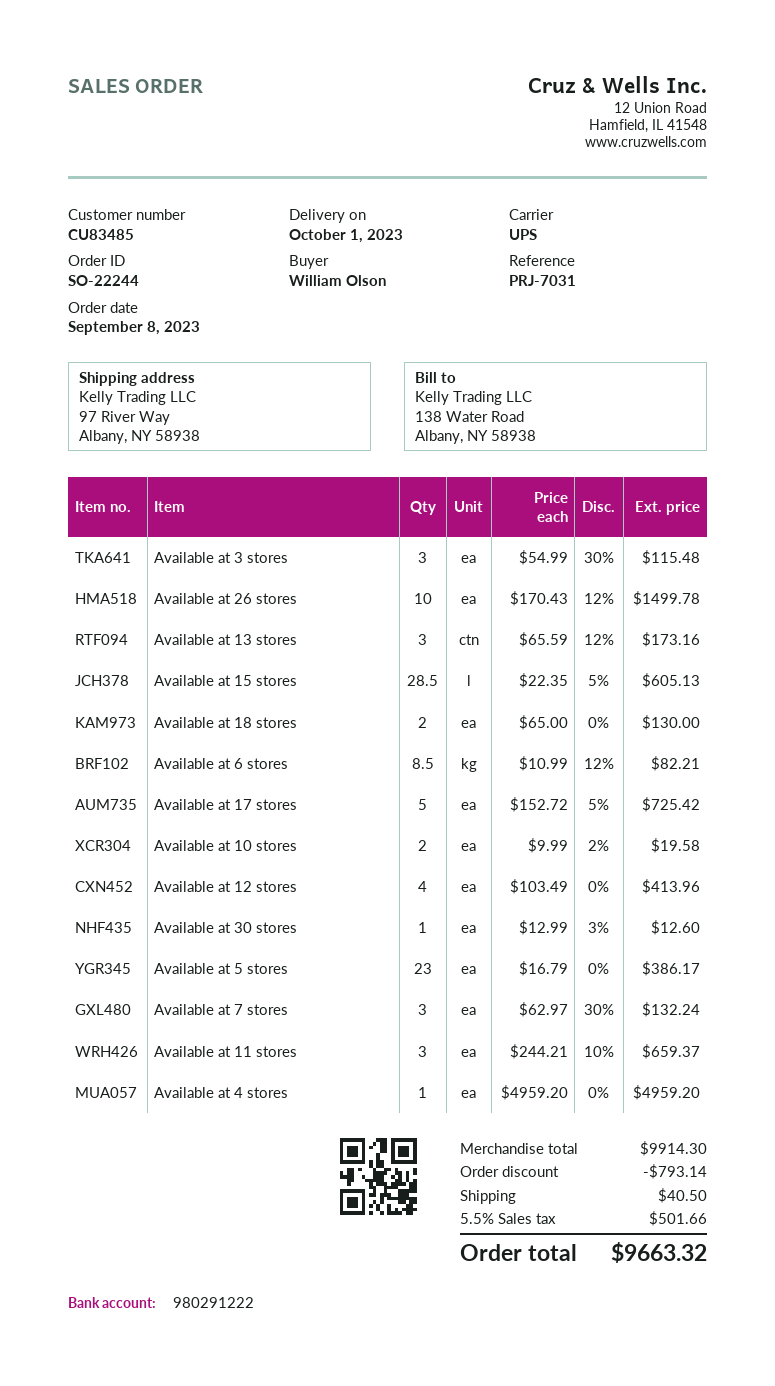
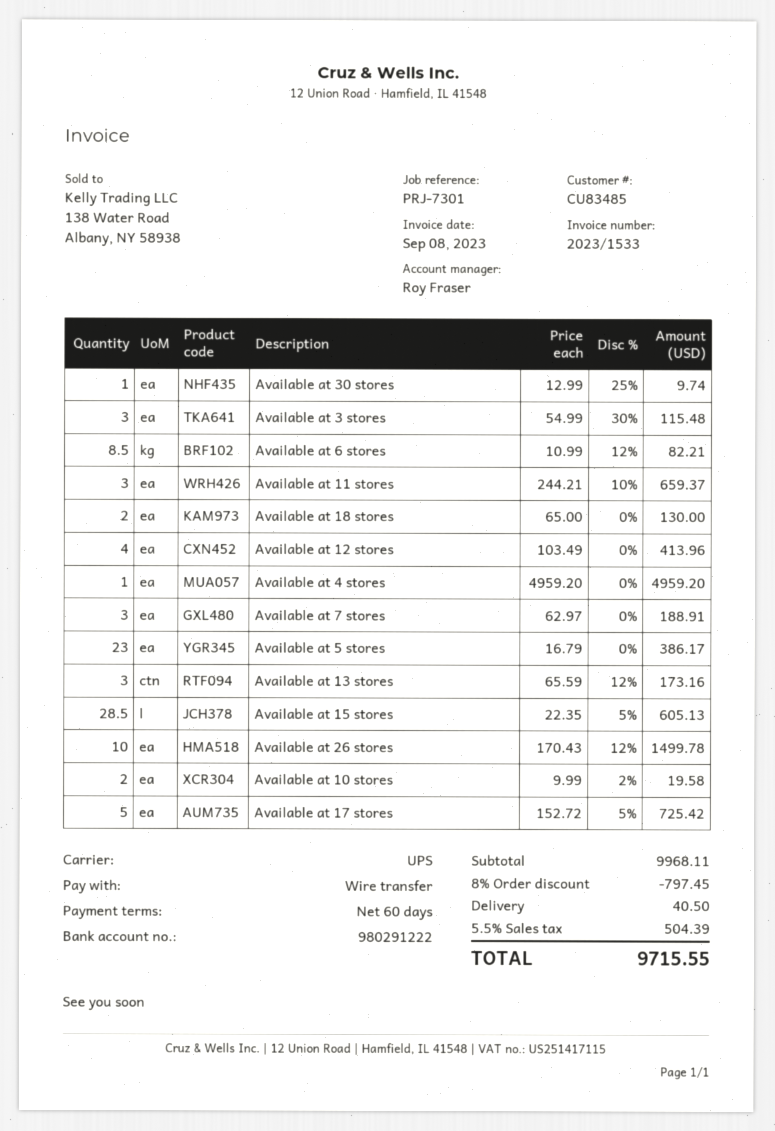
reference: PRJ-7031 -> PRJ-7301
Available at 30 stores: 1 x 12.99 - 3% = 12.60 -> 1 x 12.99 - 25% = 9.74
Available at 7 stores: 3 x 62.97 - 30% = 132.24 -> 3 x 62.97 = 188.91
subtotal: 9914.30 -> 9968.11
discount: 793.14 -> 797.45
tax: 5.5% = 501.66 -> 5.5% = 504.39
total: 9663.32 -> 9715.55

